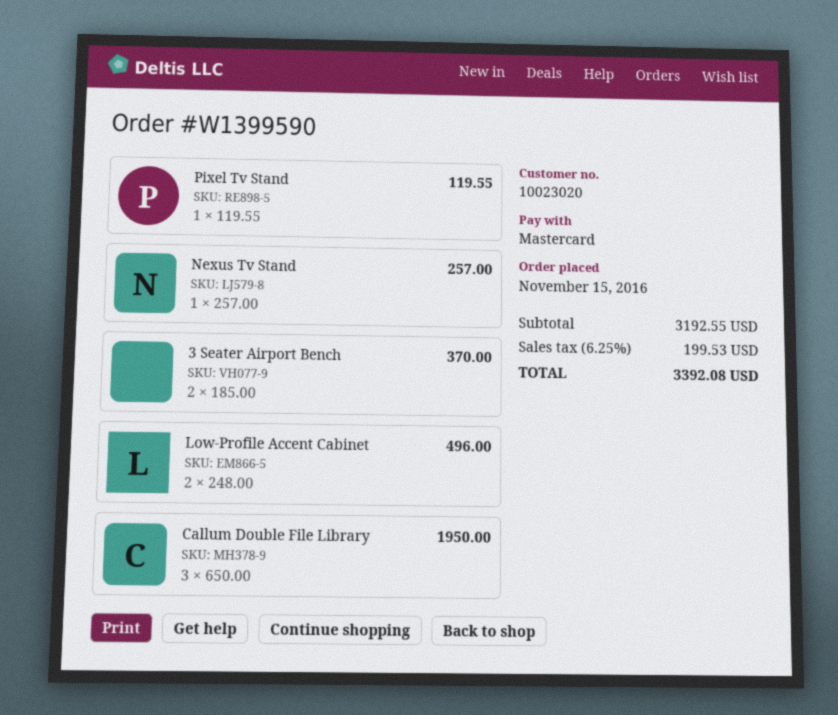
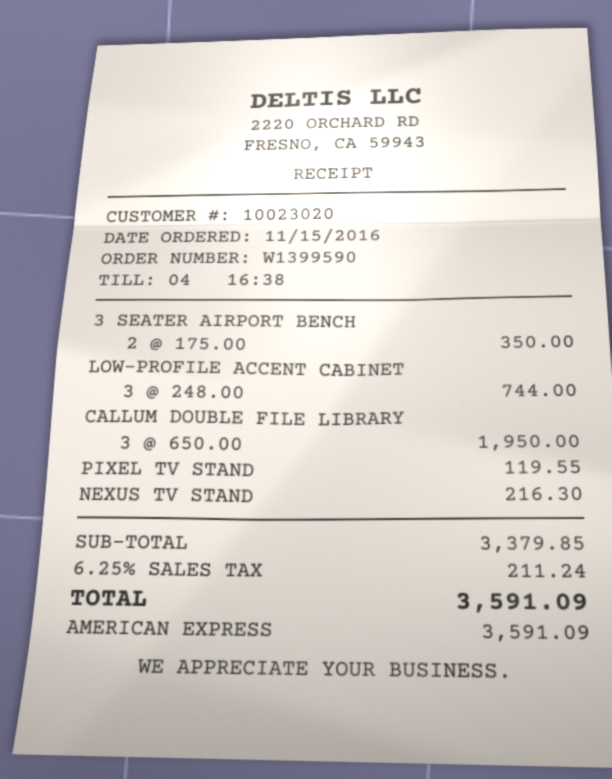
payment method: Mastercard -> American Express
Nexus Tv Stand: 1 x 257.00 = 257.00 -> 1 x 216.30 = 216.30
3 Seater Airport Bench: 2 x 185.00 = 370.00 -> 2 x 175.00 = 350.00
Low-Profile Accent Cabinet: 2 x 248.00 = 496.00 -> 3 x 248.00 = 744.00
subtotal: 3192.55 -> 3379.85
tax: 6.25% = 199.53 -> 6.25% = 211.24
total: 3392.08 -> 3591.09

